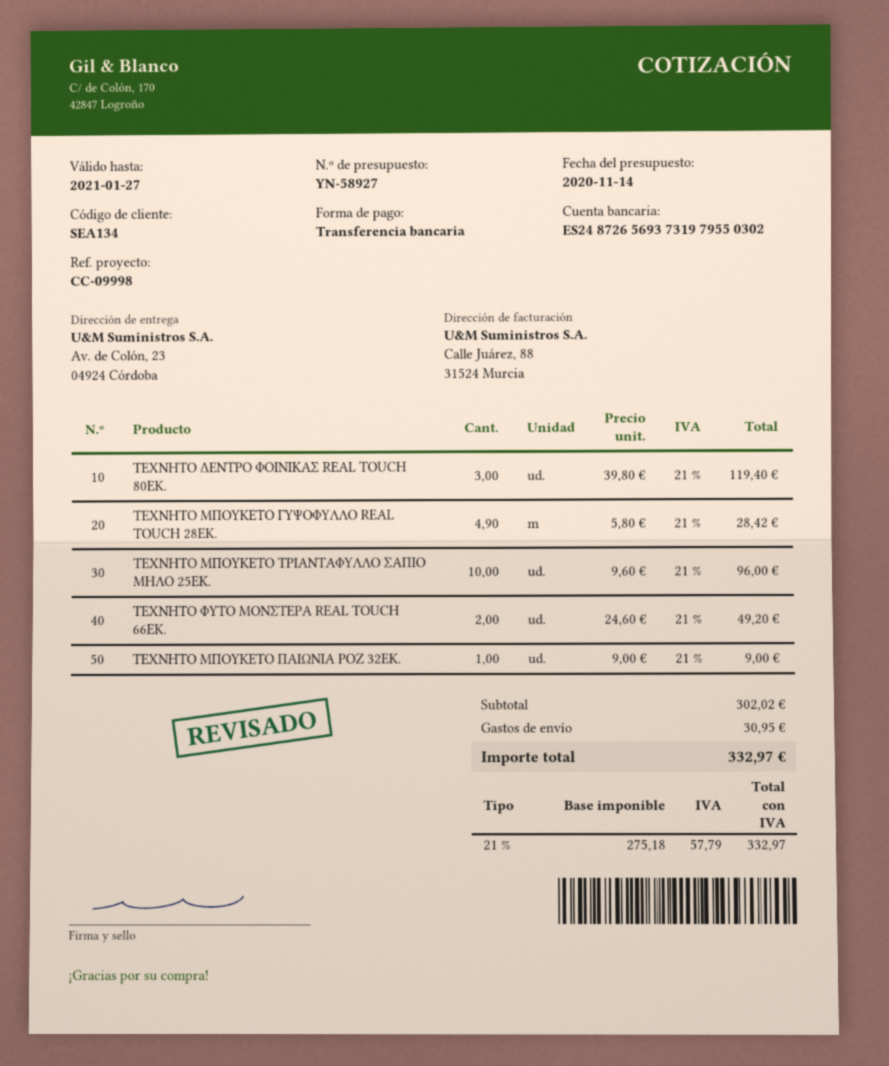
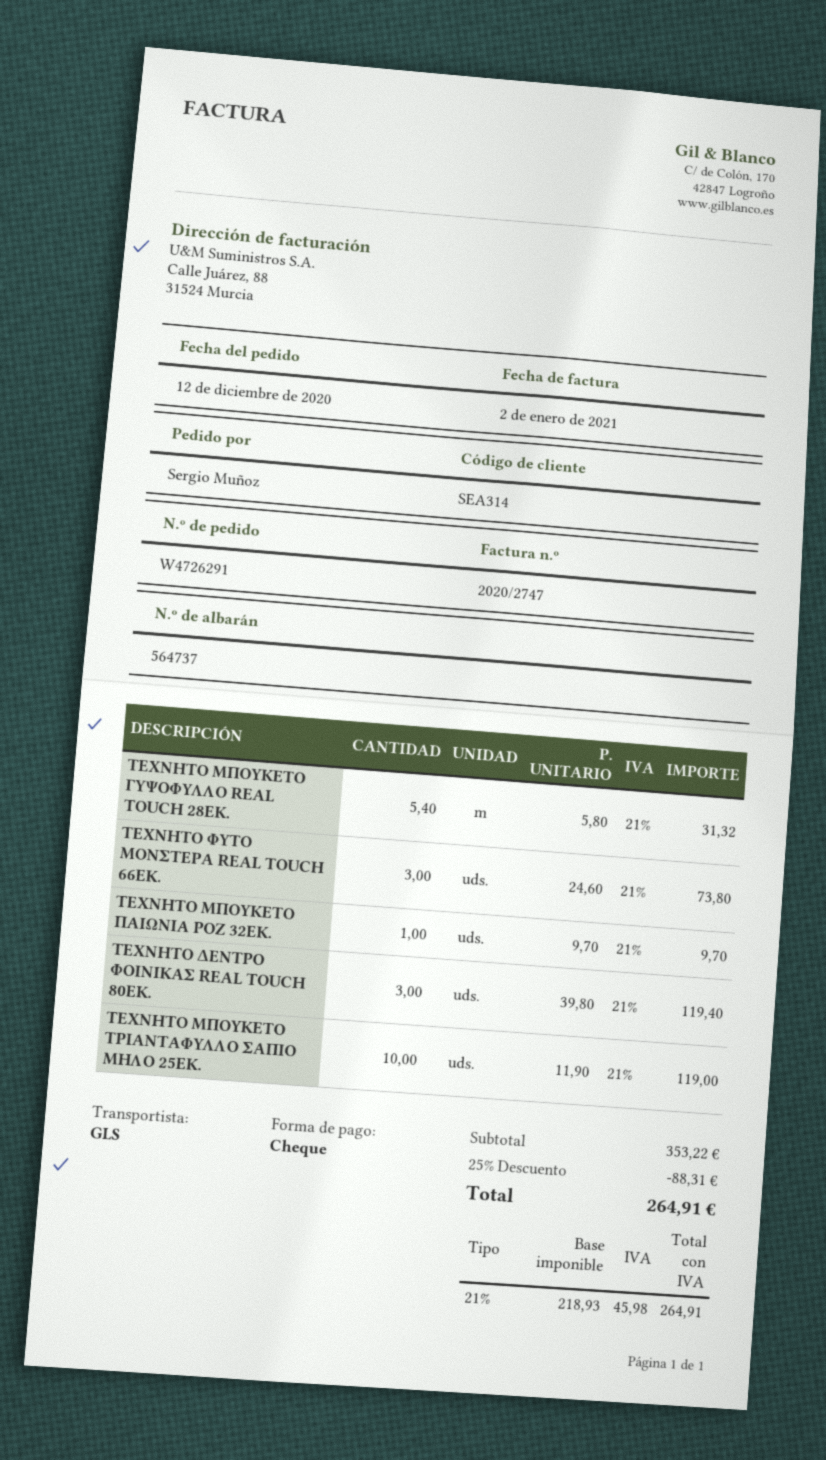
customer number: SEA134 -> SEA314
payment method: bank transfer -> cheque
ΤΕΧΝΗΤΟ ΜΠΟΥΚΕΤΟ ΓΥΨΟΦΥΛΛΟ REAL TOUCH 28ΕΚ.: 4.9 x 5.80 = 28.42 -> 5.4 x 5.80 = 31.32
ΤΕΧΝΗΤΟ ΜΠΟΥΚΕΤΟ ΤΡΙΑΝΤΑΦΥΛΛΟ ΣΑΠΙΟ ΜΗΛΟ 25ΕΚ.: 10 x 9.60 = 96.00 -> 10 x 11.90 = 119.00
ΤΕΧΝΗΤΟ ΦΥΤΟ ΜΟΝΣΤΕΡΑ REAL TOUCH 66ΕΚ.: 2 x 24.60 = 49.20 -> 3 x 24.60 = 73.80
ΤΕΧΝΗΤΟ ΜΠΟΥΚΕΤΟ ΠΑΙΩΝΙΑ ΡΟΖ 32ΕΚ.: 1 x 9.00 = 9.00 -> 1 x 9.70 = 9.70
subtotal: 302.02 -> 353.22
discount: none -> 25% = 88.31
shipping: 30.95 -> none
net: 275.18 -> 218.93
tax: 21% = 57.79 -> 21% = 45.98
total: 332.97 -> 264.91

